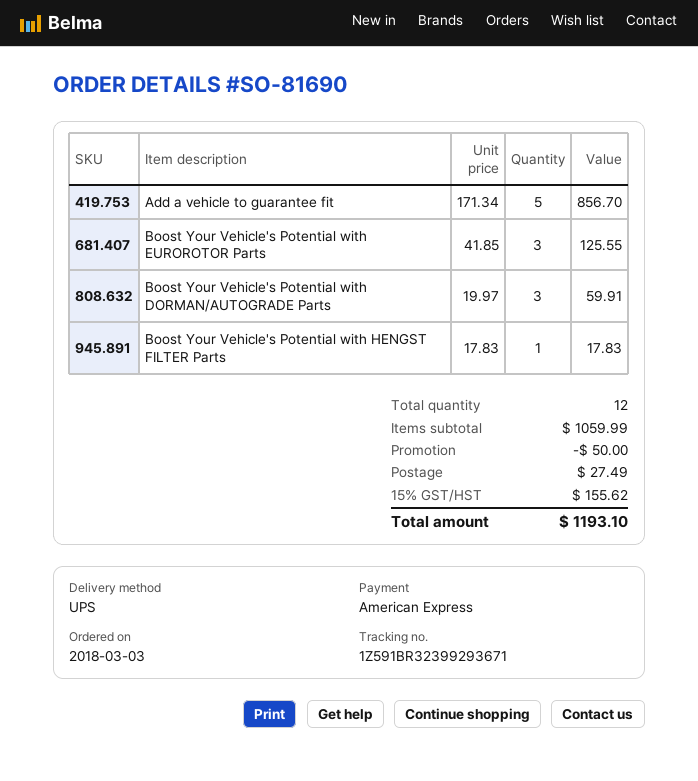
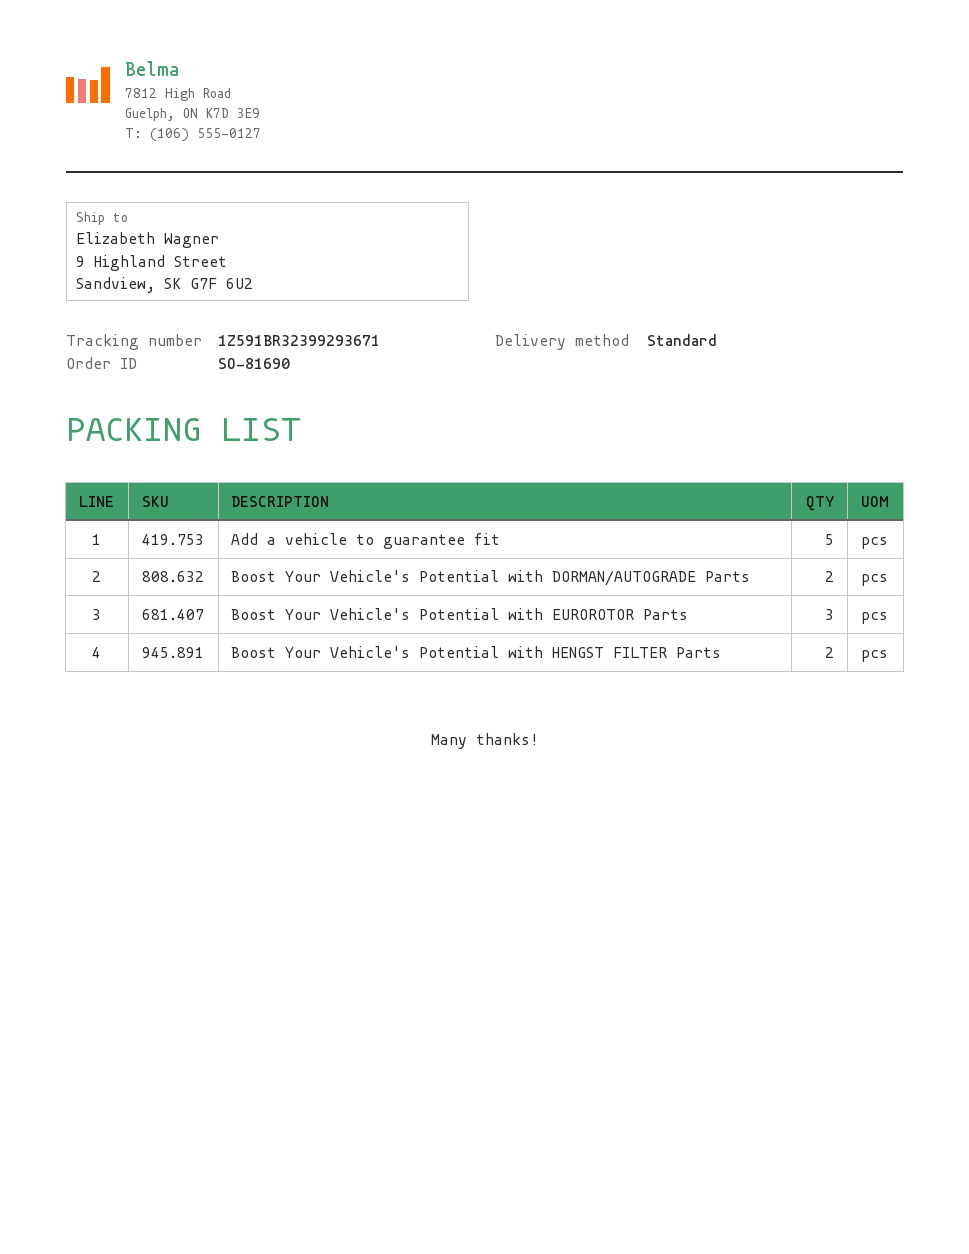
shipping method: UPS -> standard
Boost Your Vehicle's Potential with DORMAN/AUTOGRADE Parts: 3 -> 2
Boost Your Vehicle's Potential with HENGST FILTER Parts: 1 -> 2

